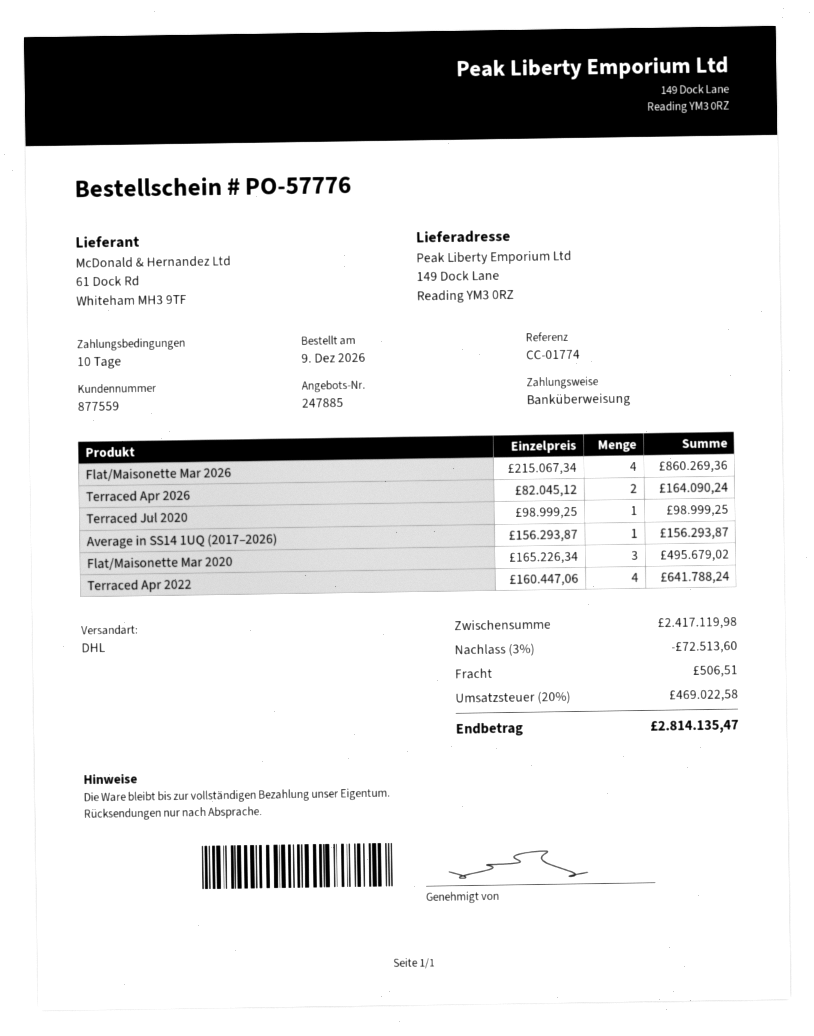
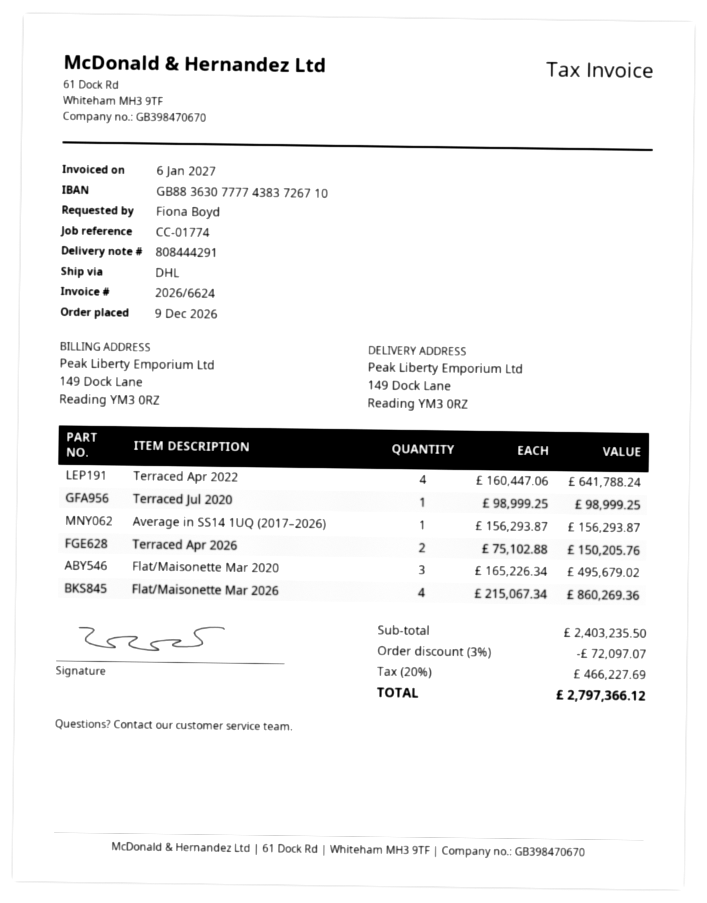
Terraced Apr 2026: 2 x 82045.12 = 164090.24 -> 2 x 75102.88 = 150205.76
subtotal: 2417119.98 -> 2403235.50
discount: 3% = 72513.60 -> 3% = 72097.07
shipping: 506.51 -> none
tax: 20% = 469022.58 -> 20% = 466227.69
total: 2814135.47 -> 2797366.12

